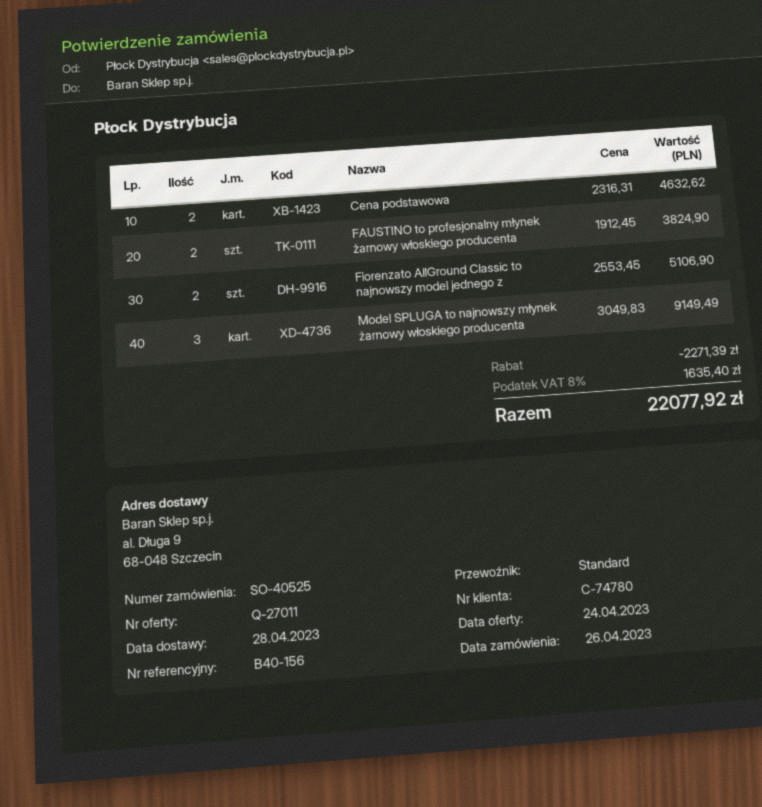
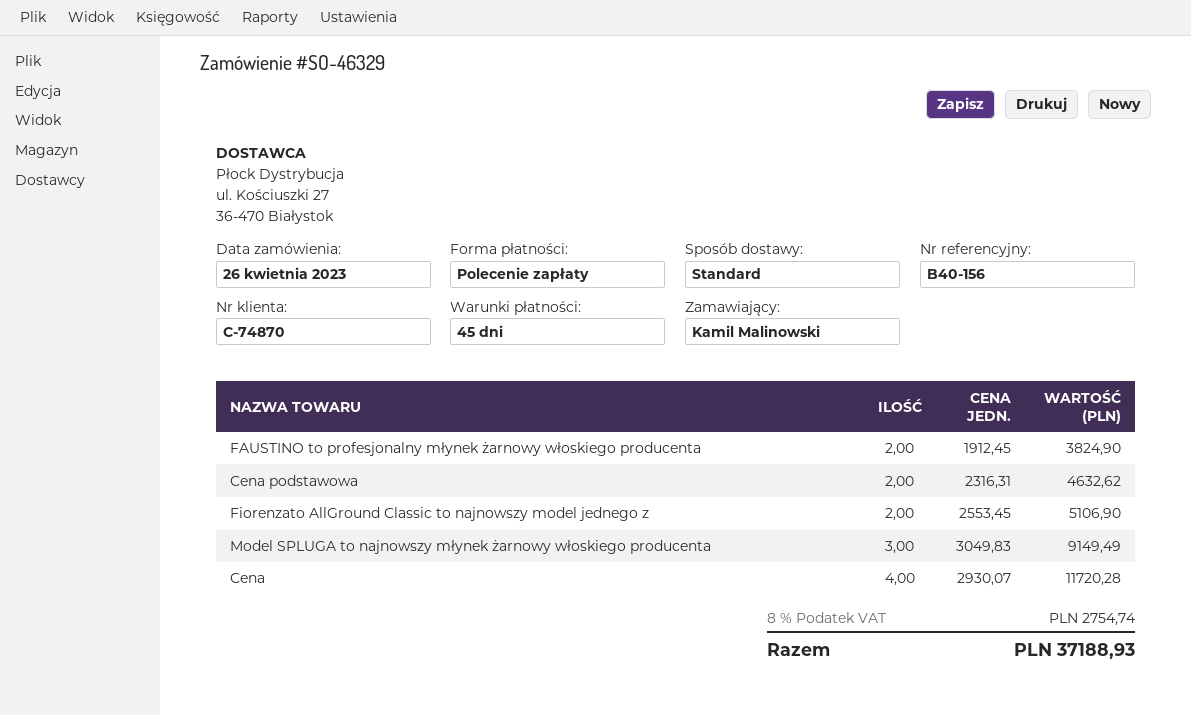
order number: SO-40525 -> SO-46329
customer number: C-74780 -> C-74870
Cena: none -> 4 x 2930.07 = 11720.28
discount: 2271.39 -> none
tax: 8% = 1635.40 -> 8% = 2754.74
total: 22077.92 -> 37188.93

